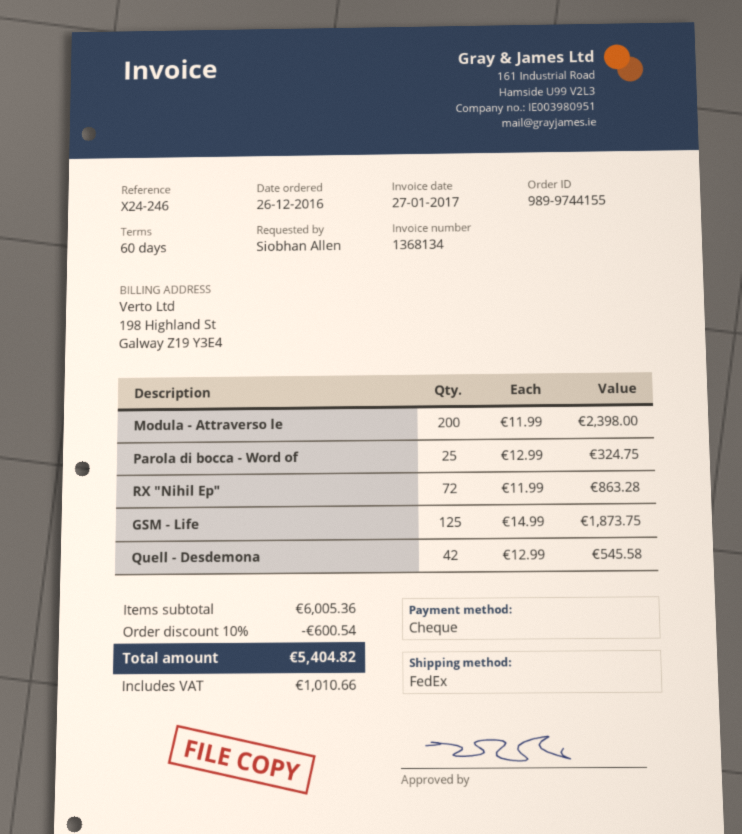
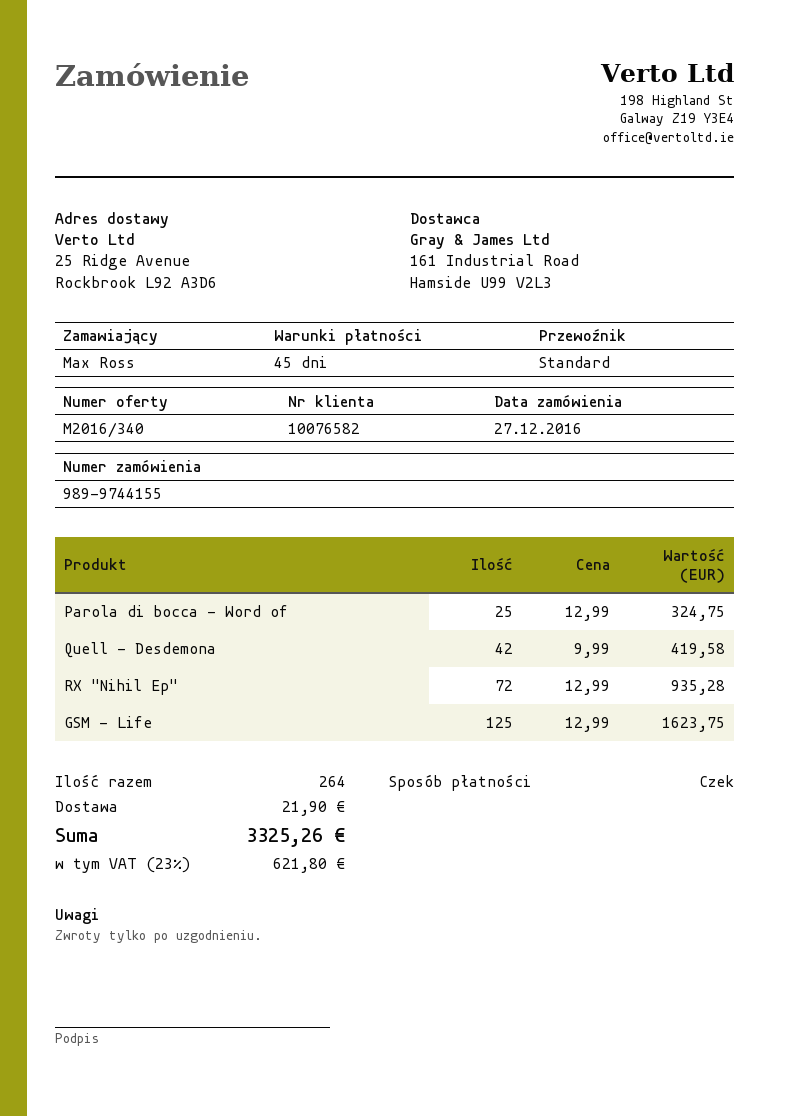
order date: 2016-12-26 -> 2016-12-27
payment terms: 60 days -> 45 days
ordered by: Siobhan Allen -> Max Ross
shipping method: FedEx -> standard
Modula - Attraverso le: 200 x 11.99 = 2398.00 -> none
RX "Nihil Ep": 72 x 11.99 = 863.28 -> 72 x 12.99 = 935.28
GSM - Life: 125 x 14.99 = 1873.75 -> 125 x 12.99 = 1623.75
Quell - Desdemona: 42 x 12.99 = 545.58 -> 42 x 9.99 = 419.58
discount: 10% = 600.54 -> none
shipping: none -> 21.90
tax: 1010.66 -> 621.80
total: 5404.82 -> 3325.26

